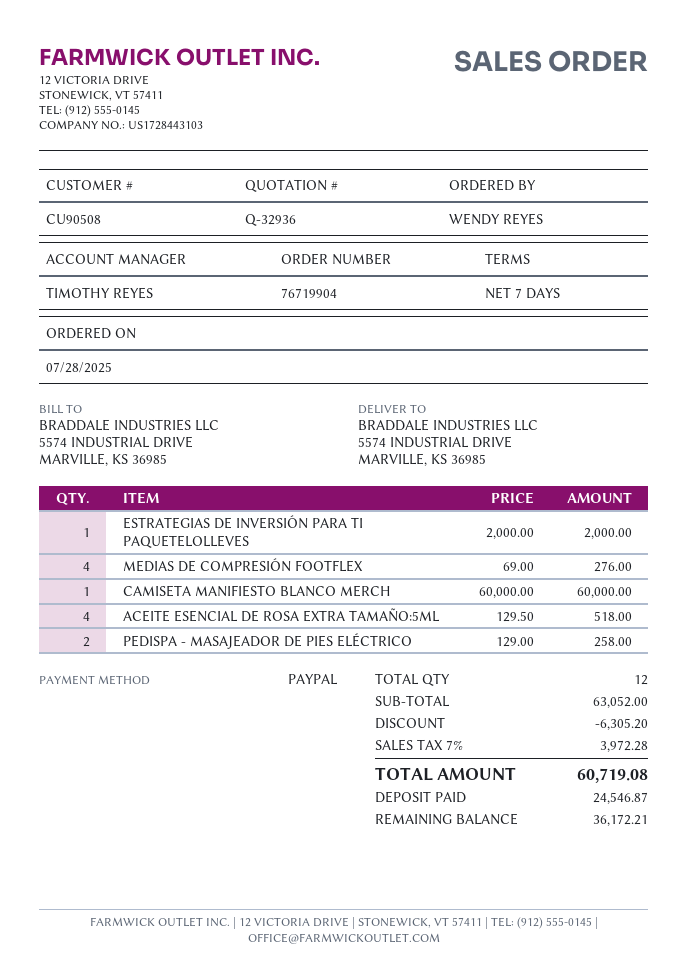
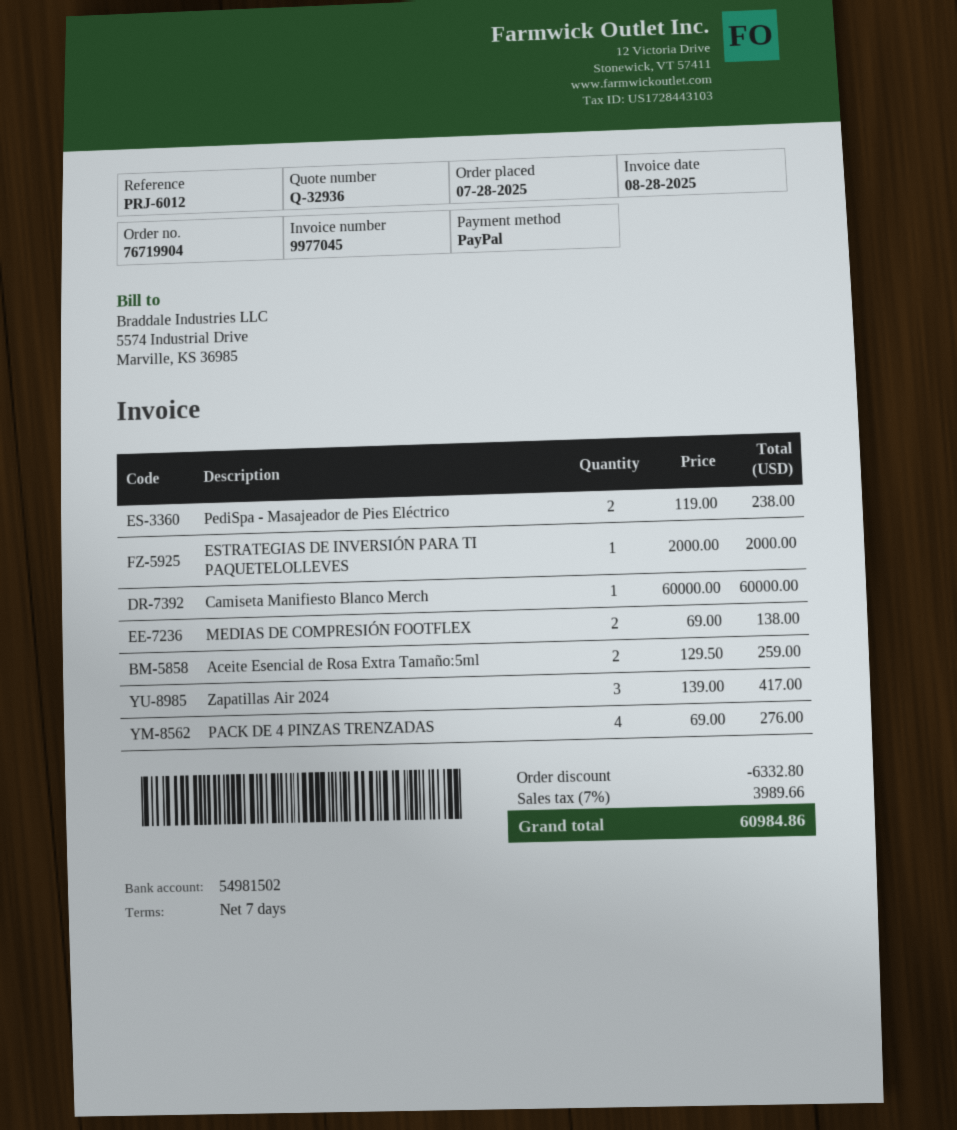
MEDIAS DE COMPRESIÓN FOOTFLEX: 4 x 69.00 = 276.00 -> 2 x 69.00 = 138.00
ACEITE ESENCIAL DE ROSA EXTRA TAMAÑO:5ML: 4 x 129.50 = 518.00 -> 2 x 129.50 = 259.00
PEDISPA - MASAJEADOR DE PIES ELÉCTRICO: 2 x 129.00 = 258.00 -> 2 x 119.00 = 238.00
Zapatillas Air 2024: none -> 3 x 139.00 = 417.00
PACK DE 4 PINZAS TRENZADAS: none -> 4 x 69.00 = 276.00
discount: 6305.20 -> 6332.80
tax: 7% = 3972.28 -> 7% = 3989.66
total: 60719.08 -> 60984.86

